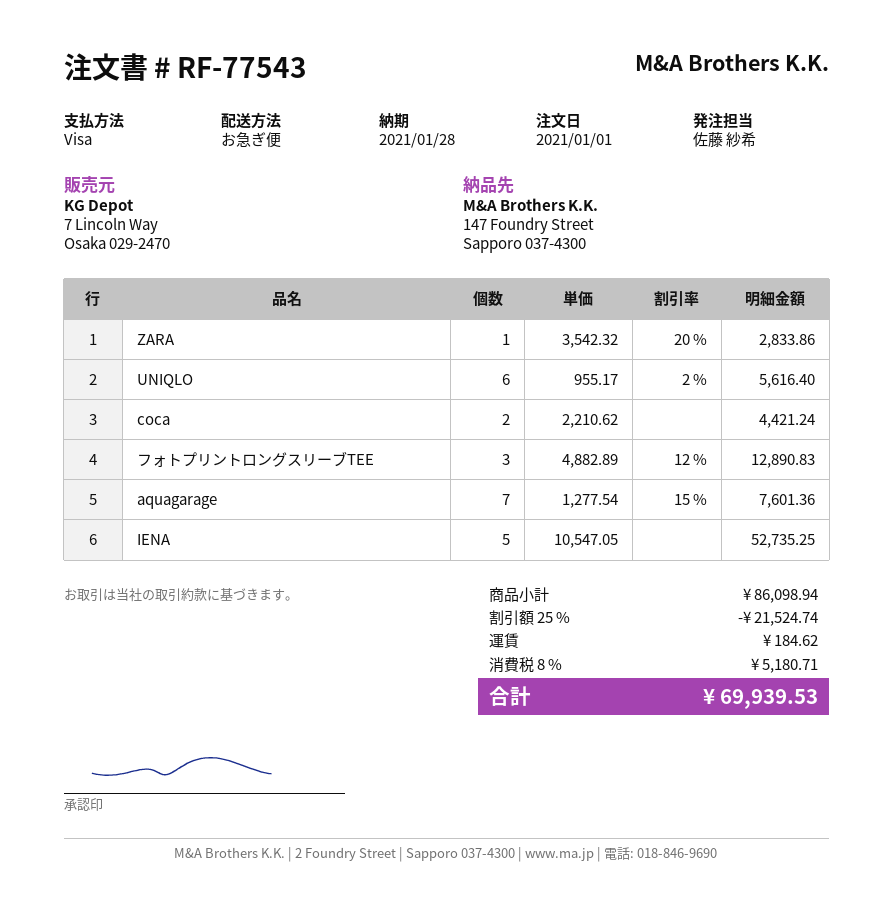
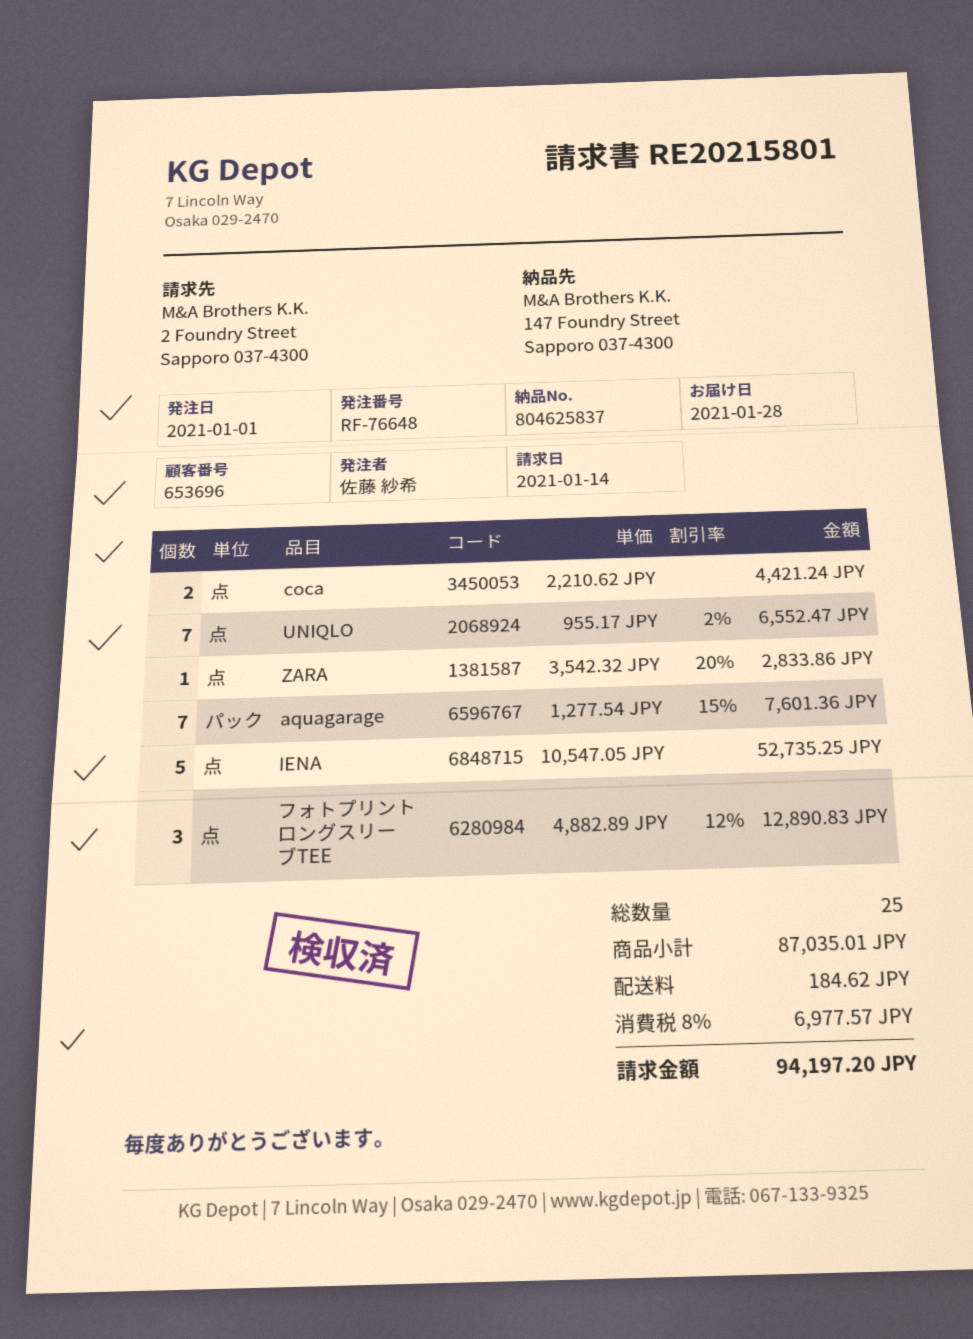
order number: RF-77543 -> RF-76648
UNIQLO: 6 x 955.17 - 2% = 5616.40 -> 7 x 955.17 - 2% = 6552.47
subtotal: 86098.94 -> 87035.01
discount: 25% = 21524.74 -> none
tax: 8% = 5180.71 -> 8% = 6977.57
total: 69939.53 -> 94197.20

